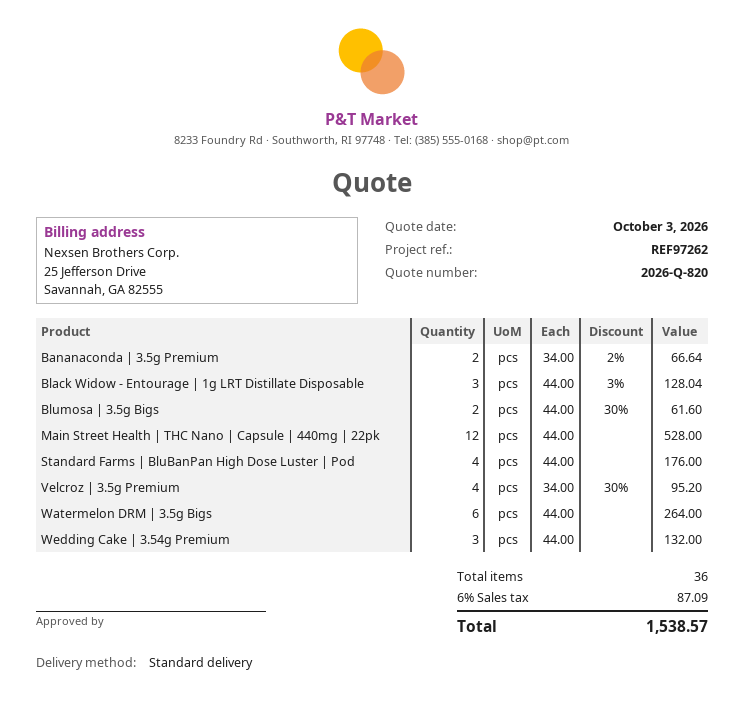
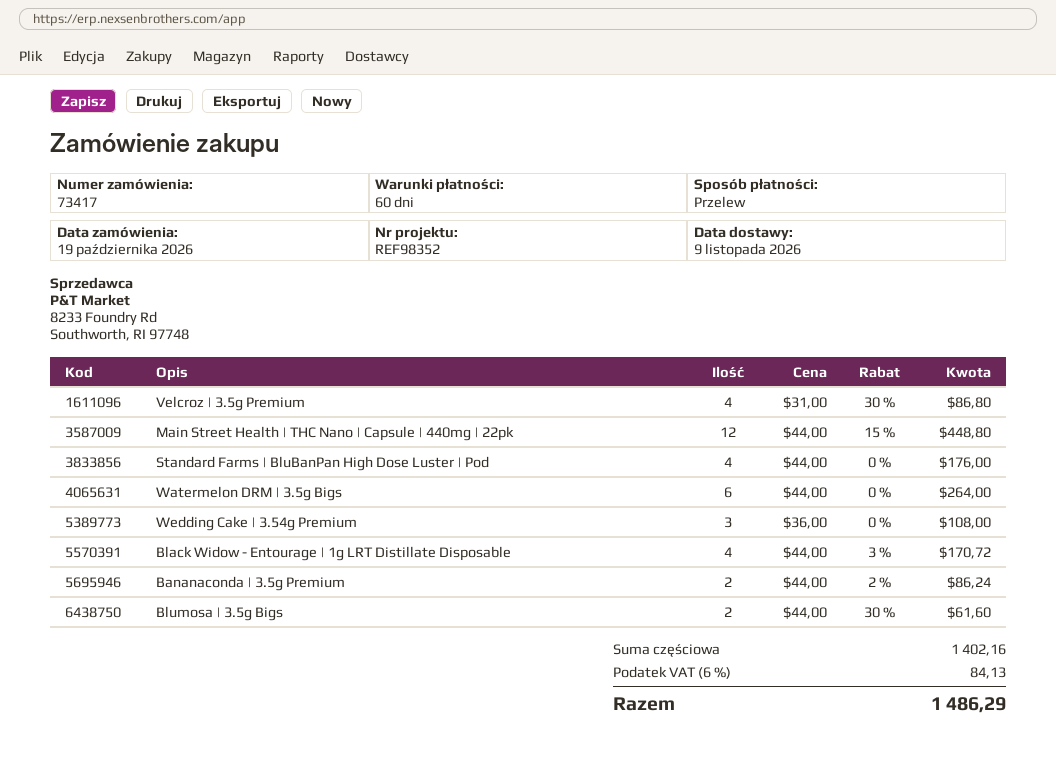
reference: REF97262 -> REF98352
Bananaconda | 3.5g Premium: 2 x 34.00 - 2% = 66.64 -> 2 x 44.00 - 2% = 86.24
Black Widow - Entourage | 1g LRT Distillate Disposable: 3 x 44.00 - 3% = 128.04 -> 4 x 44.00 - 3% = 170.72
Main Street Health | THC Nano | Capsule | 440mg | 22pk: 12 x 44.00 = 528.00 -> 12 x 44.00 - 15% = 448.80
Velcroz | 3.5g Premium: 4 x 34.00 - 30% = 95.20 -> 4 x 31.00 - 30% = 86.80
Wedding Cake | 3.54g Premium: 3 x 44.00 = 132.00 -> 3 x 36.00 = 108.00
tax: 6% = 87.09 -> 6% = 84.13
total: 1538.57 -> 1486.29

